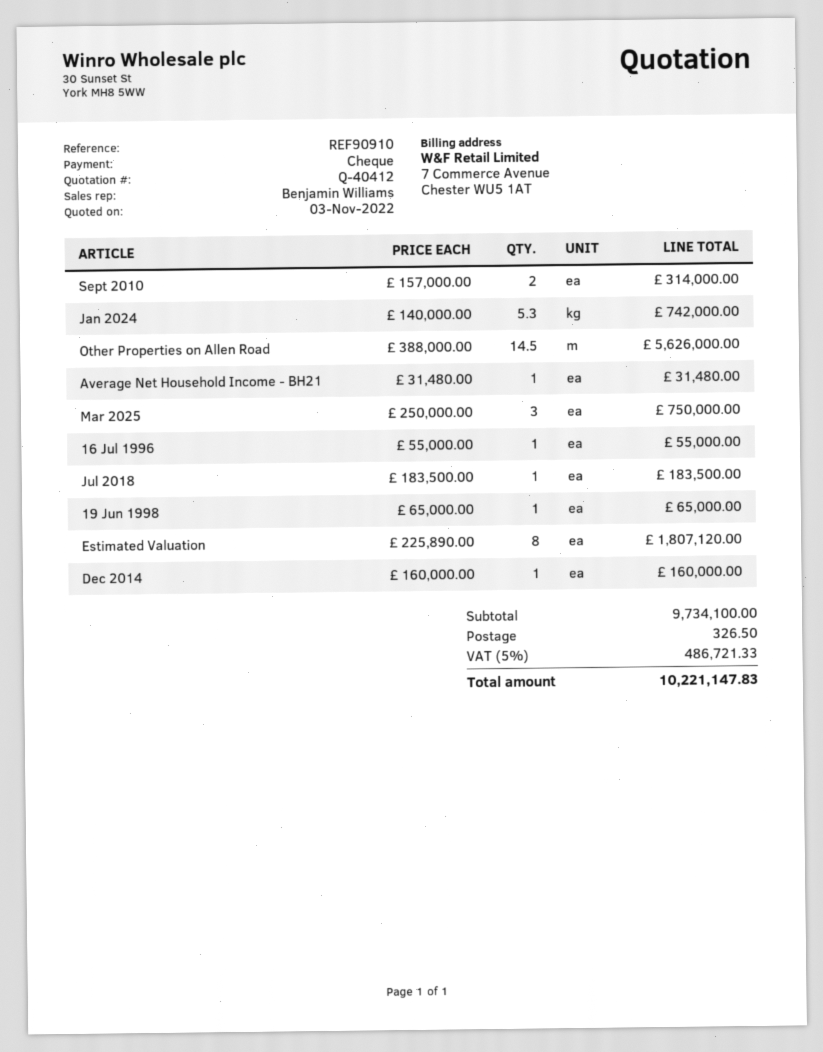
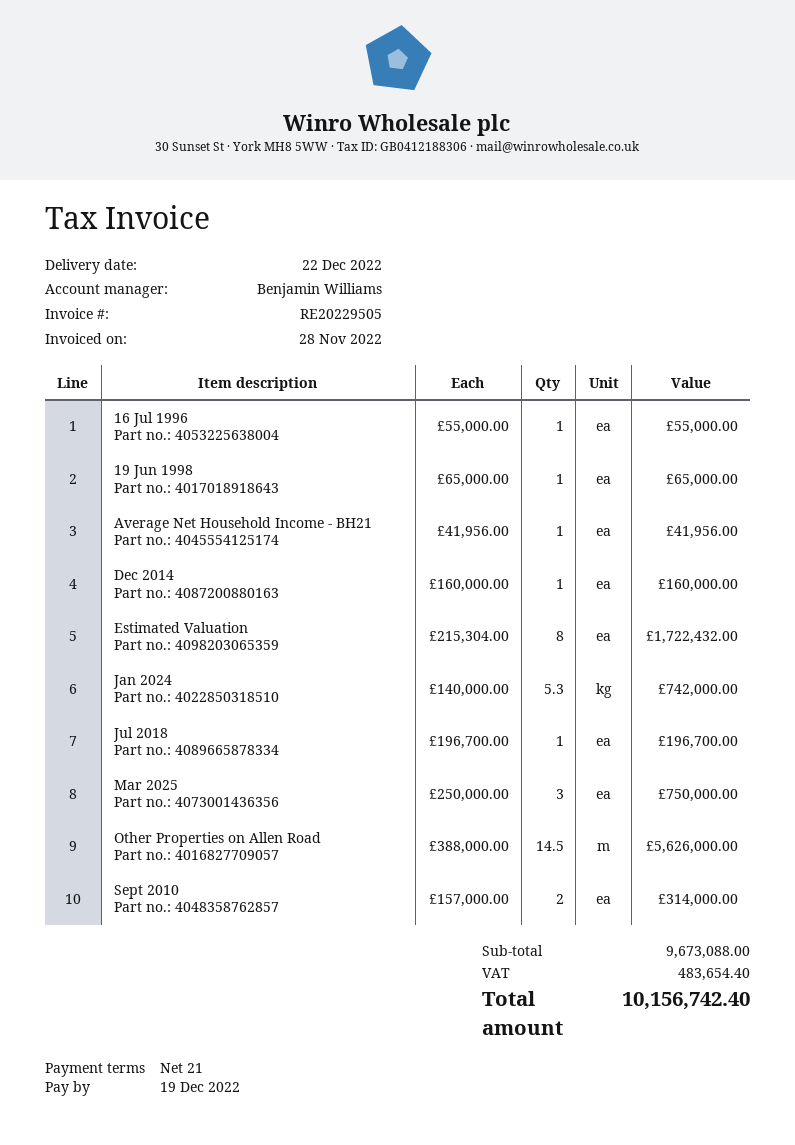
Average Net Household Income - BH21: 1 x 31480.00 = 31480.00 -> 1 x 41956.00 = 41956.00
Jul 2018: 1 x 183500.00 = 183500.00 -> 1 x 196700.00 = 196700.00
Estimated Valuation: 8 x 225890.00 = 1807120.00 -> 8 x 215304.00 = 1722432.00
subtotal: 9734100.00 -> 9673088.00
shipping: 326.50 -> none
tax: 486721.33 -> 483654.40
total: 10221147.83 -> 10156742.40

